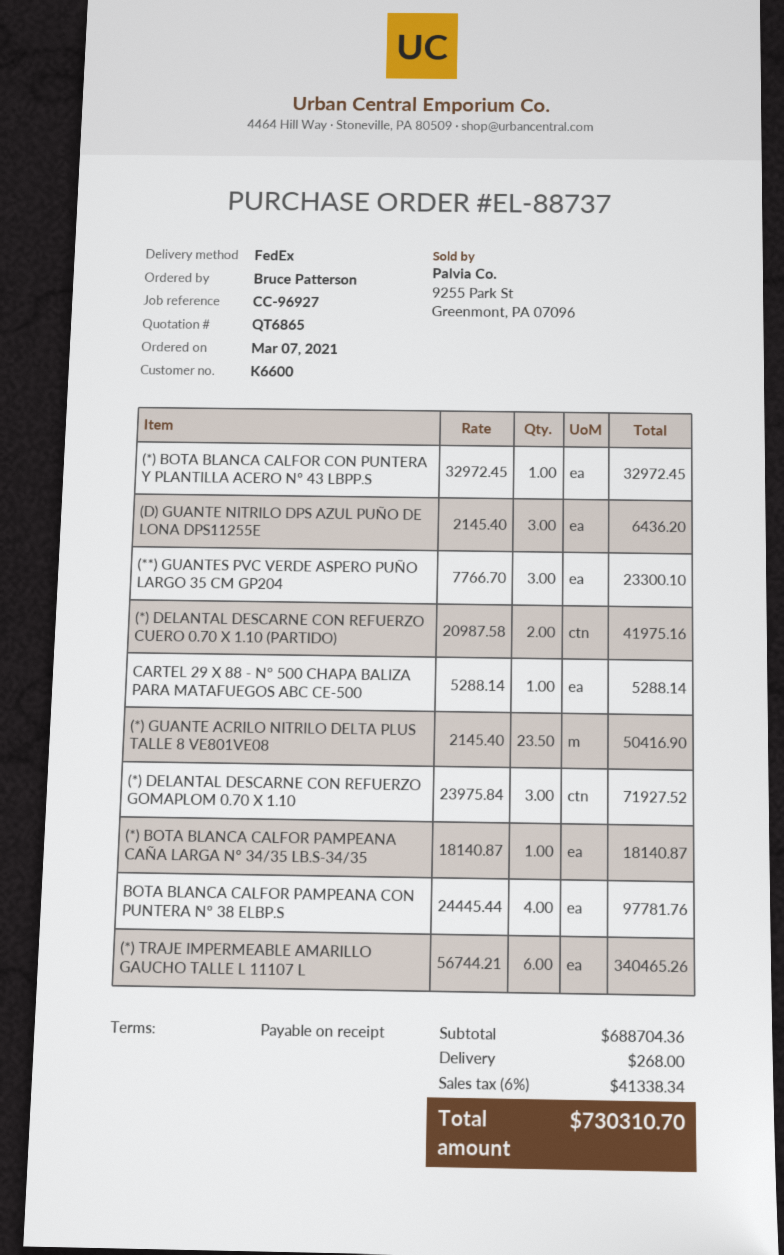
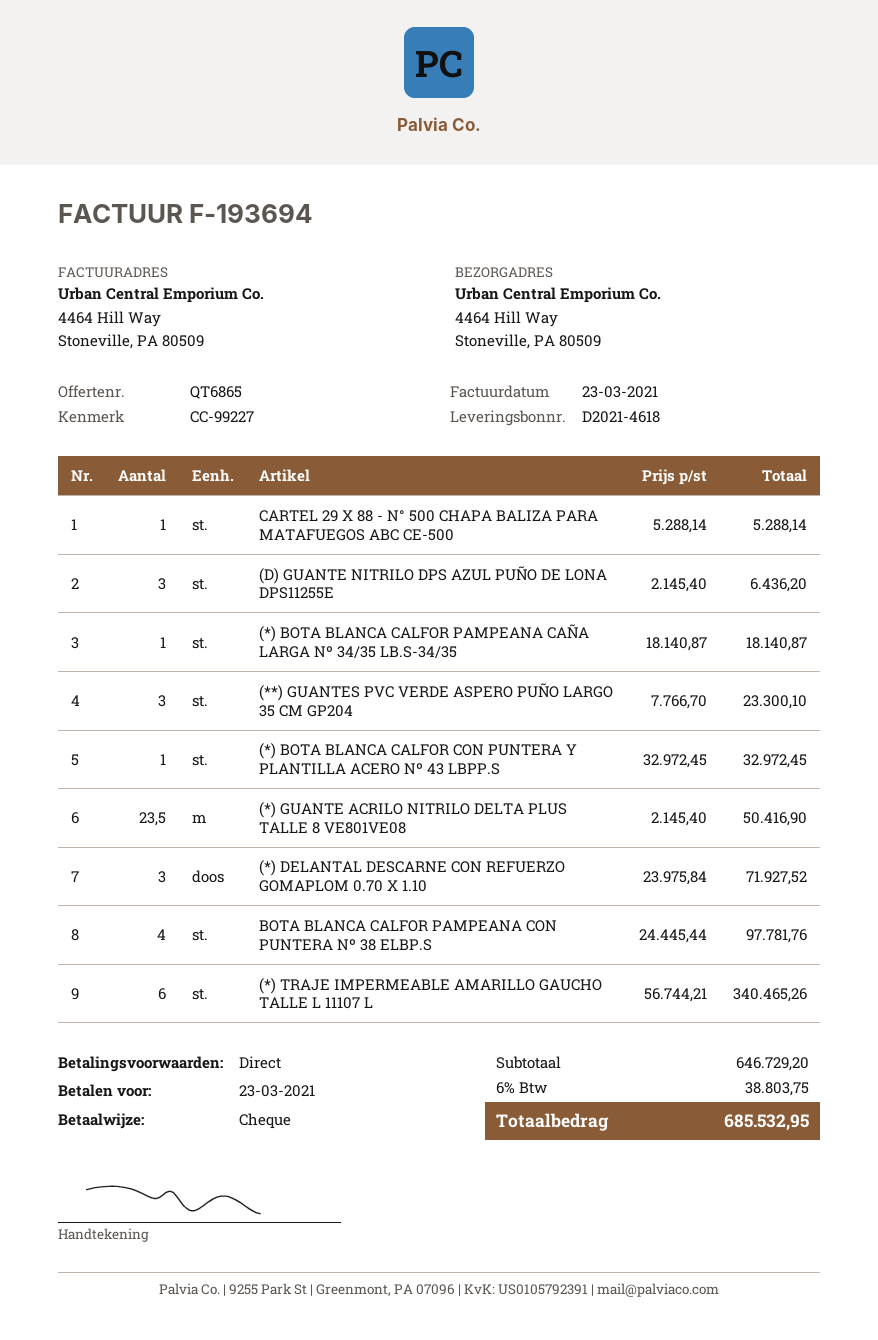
reference: CC-96927 -> CC-99227
(*) DELANTAL DESCARNE CON REFUERZO CUERO 0.70 X 1.10 (PARTIDO): 2 x 20987.58 = 41975.16 -> none
subtotal: 688704.36 -> 646729.20
shipping: 268.00 -> none
tax: 6% = 41338.34 -> 6% = 38803.75
total: 730310.70 -> 685532.95

